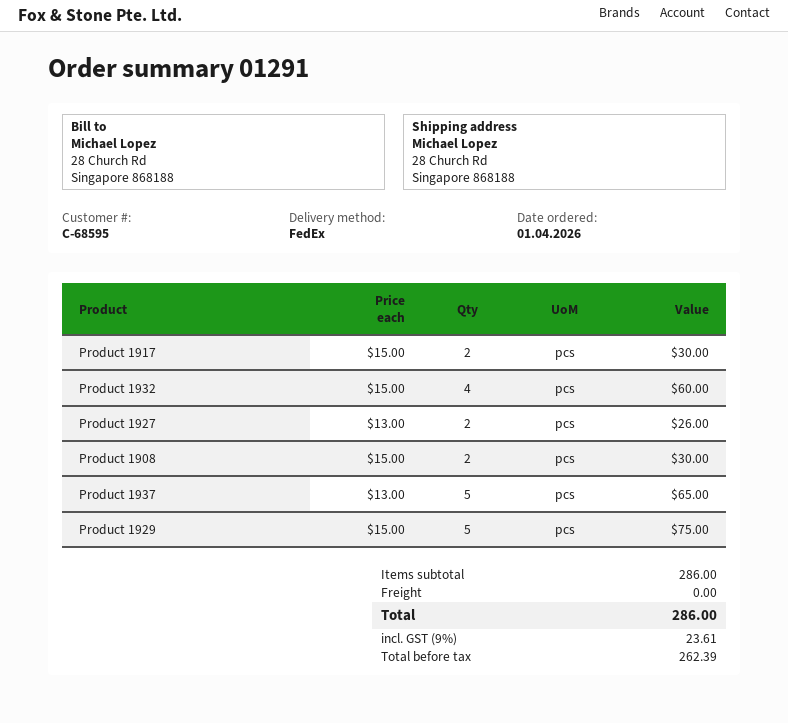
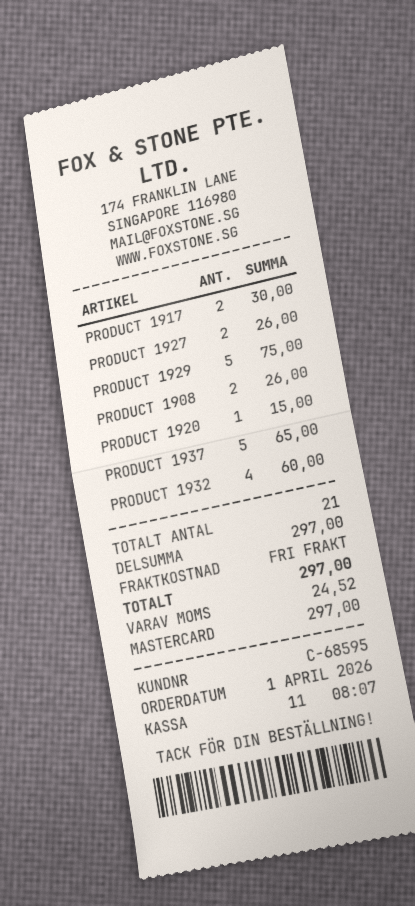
Product 1908: 2 for 30.00 -> 2 for 26.00
PRODUCT 1920: none -> 1 for 15.00
subtotal: 286.00 -> 297.00
tax: 23.61 -> 24.52
total: 286.00 -> 297.00

